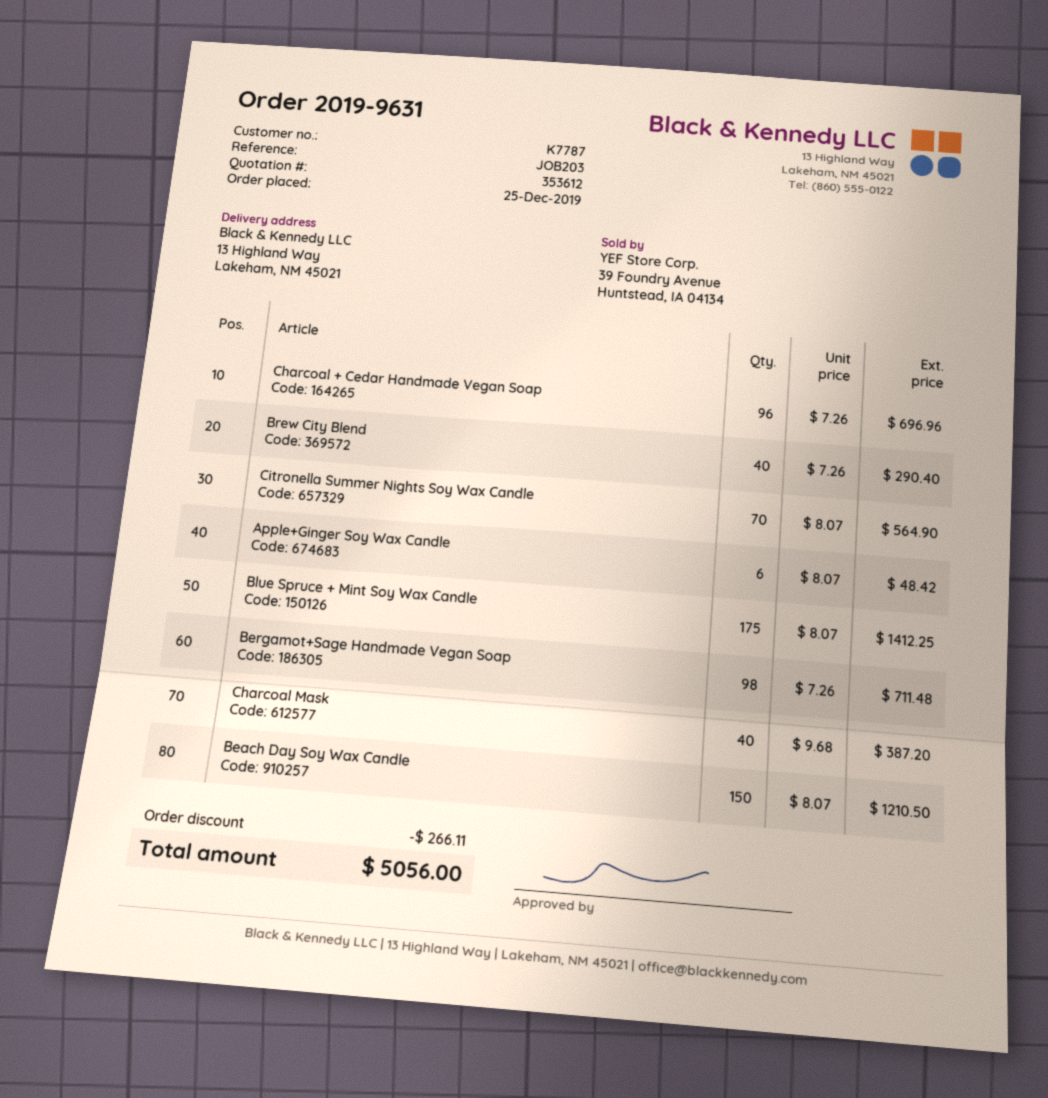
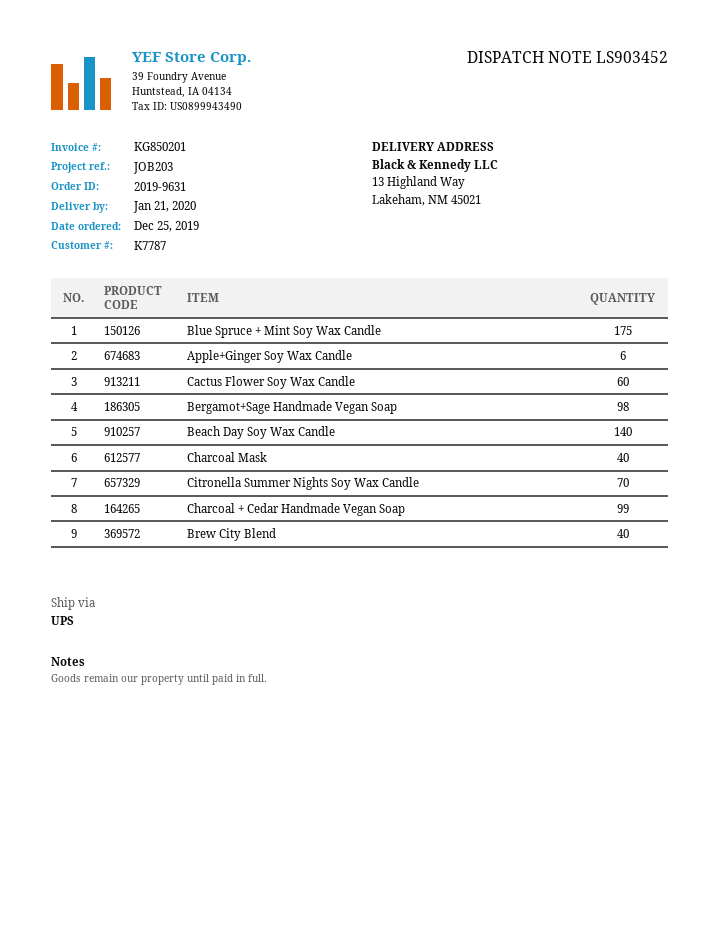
Charcoal + Cedar Handmade Vegan Soap: 96 -> 99
Beach Day Soy Wax Candle: 150 -> 140
Cactus Flower Soy Wax Candle: none -> 60

